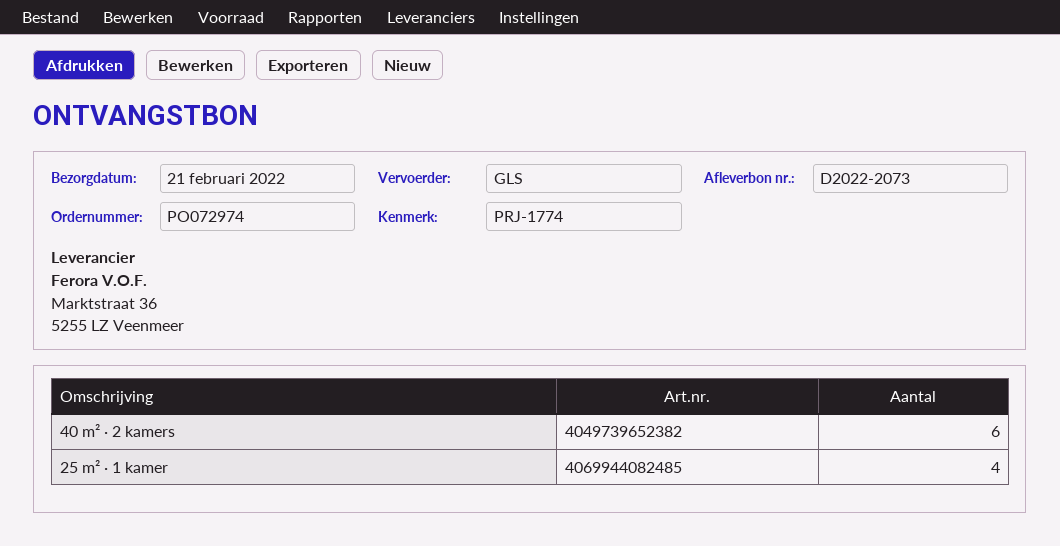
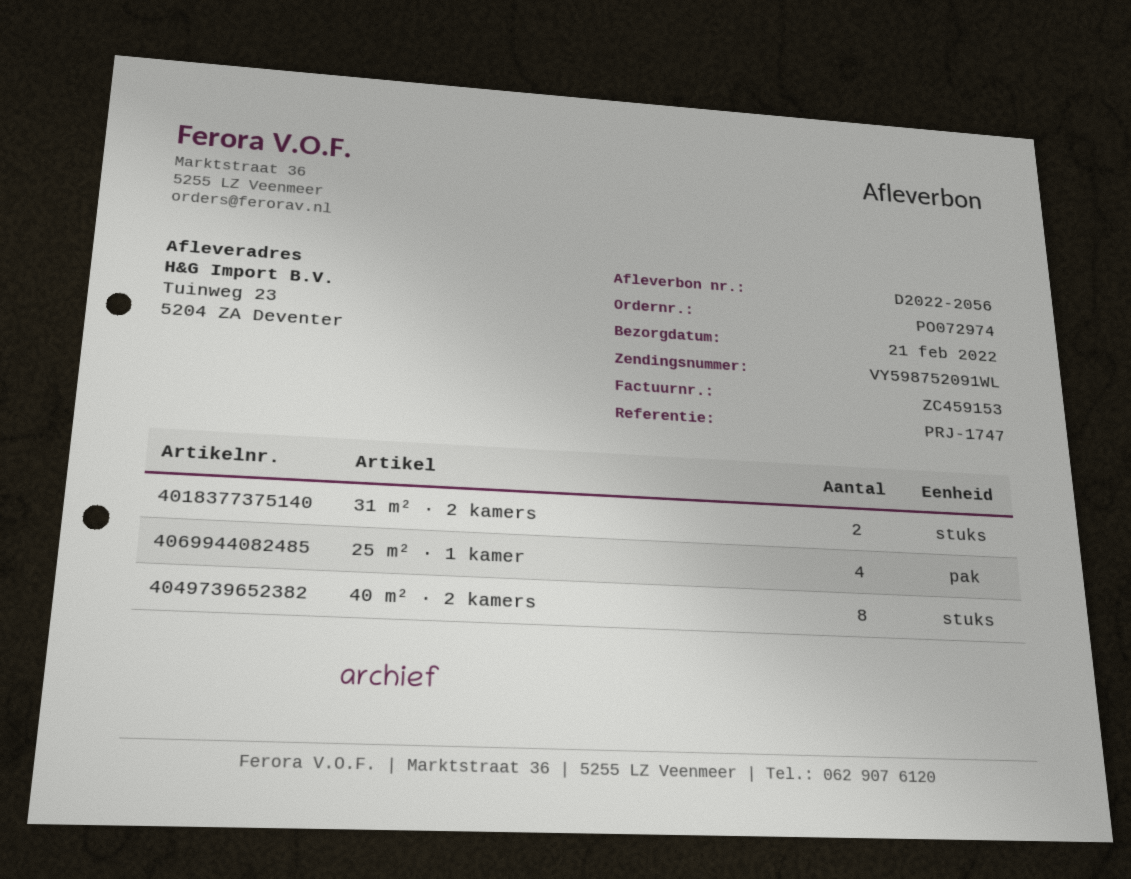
delivery note number: D2022-2073 -> D2022-2056
reference: PRJ-1774 -> PRJ-1747
40 m² · 2 kamers: 6 -> 8
31 m² · 2 kamers: none -> 2

